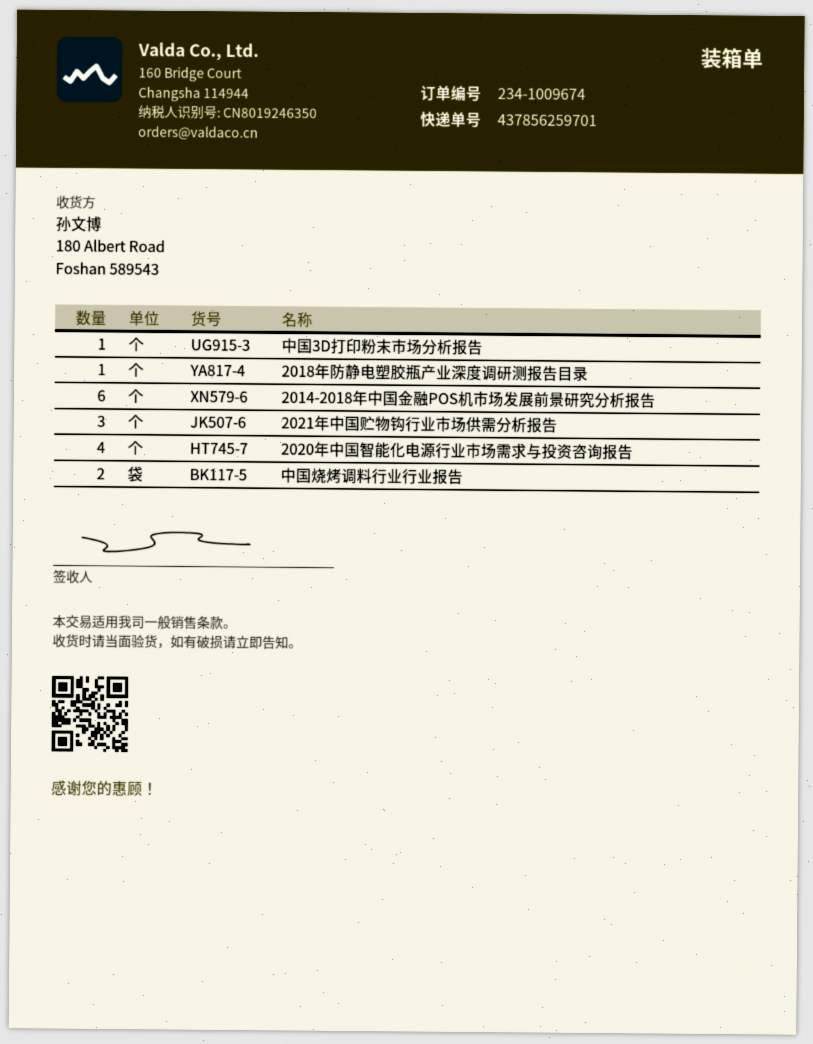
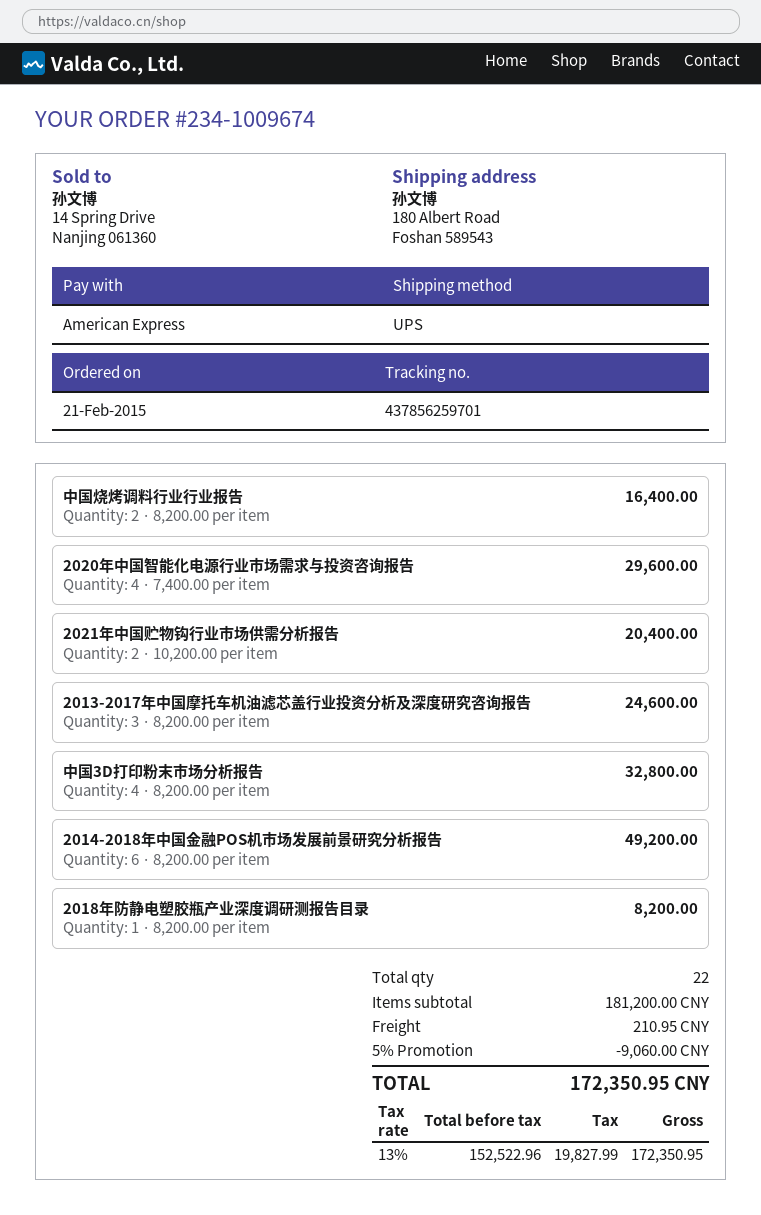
中国3D打印粉末市场分析报告: 1 -> 4
2021年中国贮物钩行业市场供需分析报告: 3 -> 2
2013-2017年中国摩托车机油滤芯盖行业投资分析及深度研究咨询报告: none -> 3

